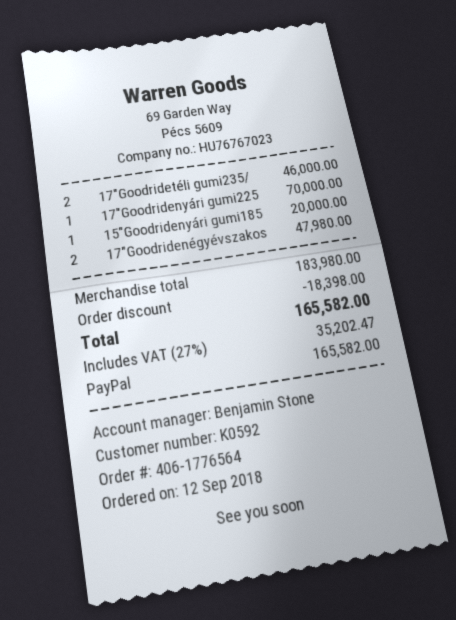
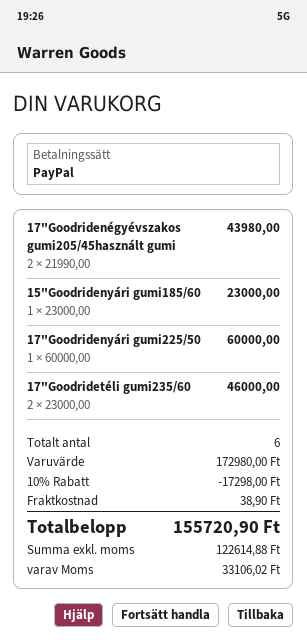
17"Goodridenyári gumi225: 1 for 70000.00 -> 1 for 60000.00
15"Goodridenyári gumi185: 1 for 20000.00 -> 1 for 23000.00
17"Goodridenégyévszakos: 2 for 47980.00 -> 2 for 43980.00
subtotal: 183980.00 -> 172980.00
discount: 18398.00 -> 17298.00
shipping: none -> 38.90
tax: 35202.47 -> 33106.02
total: 165582.00 -> 155720.90

